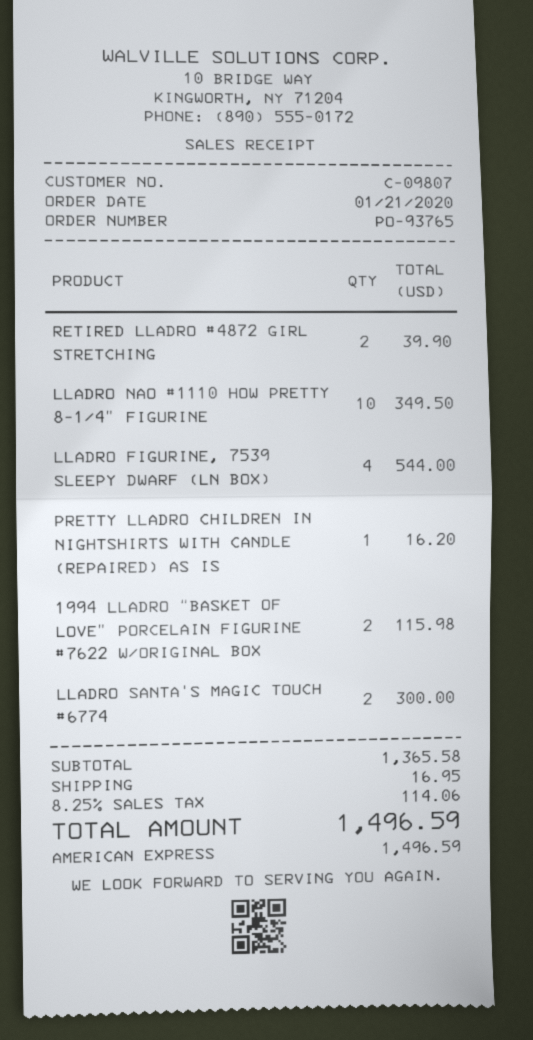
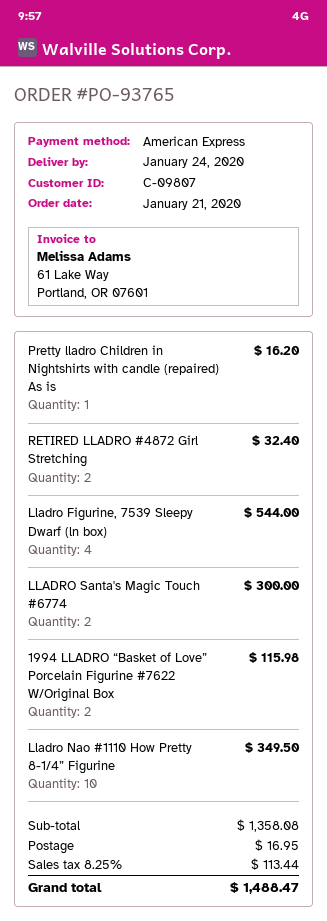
RETIRED LLADRO #4872 GIRL STRETCHING: 2 for 39.90 -> 2 for 32.40
subtotal: 1365.58 -> 1358.08
tax: 8.25% = 114.06 -> 8.25% = 113.44
total: 1496.59 -> 1488.47

